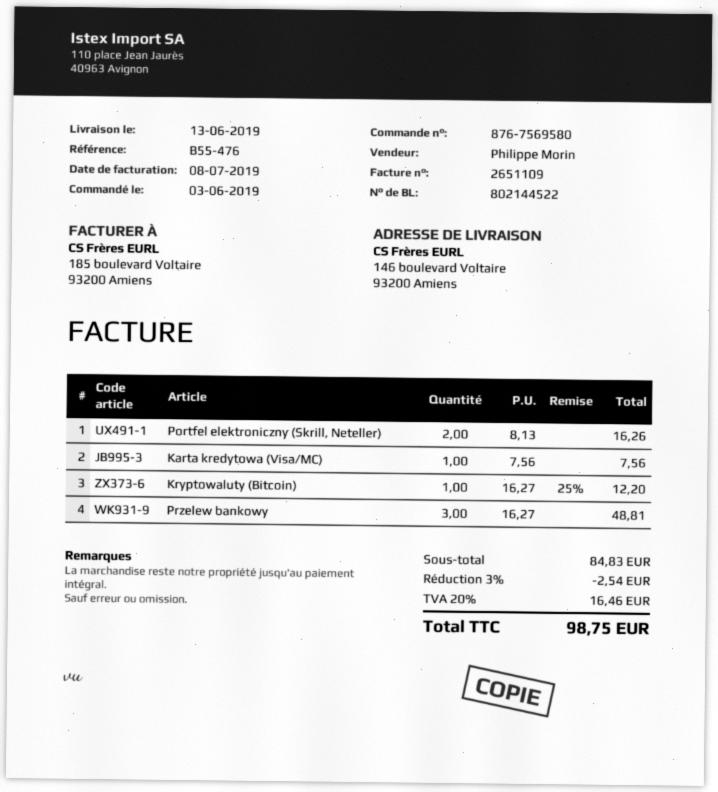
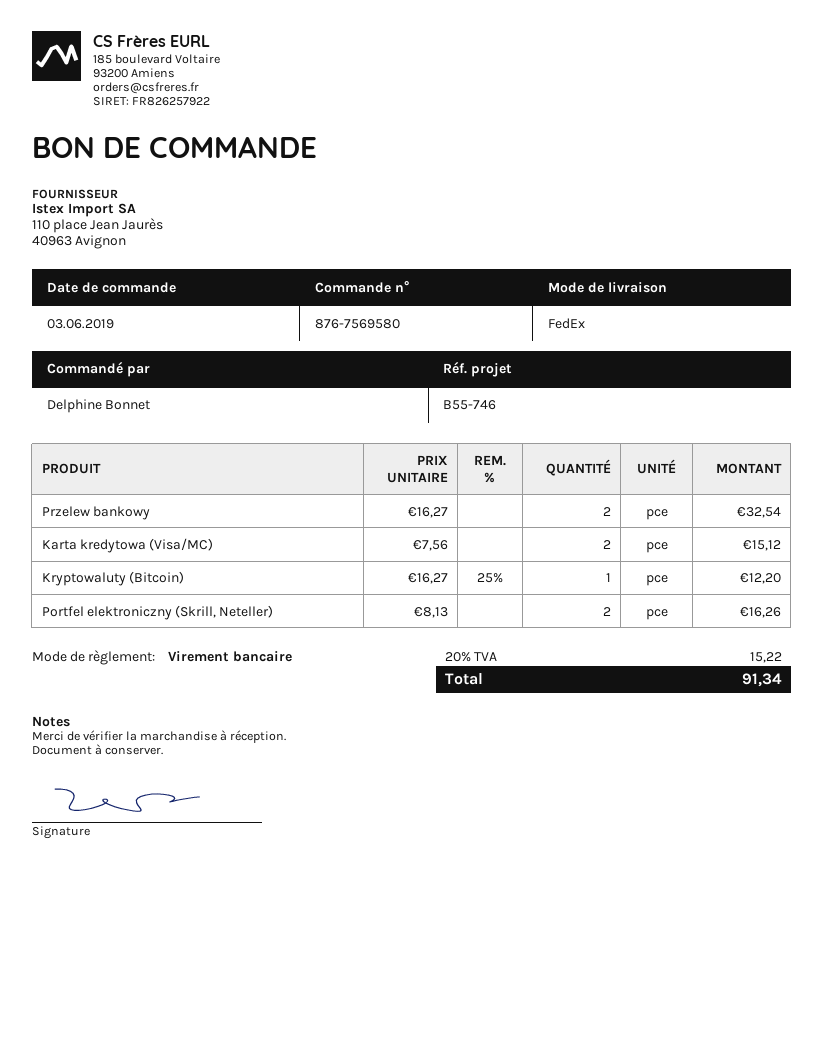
reference: B55-476 -> B55-746
Karta kredytowa (Visa/MC): 1 x 7.56 = 7.56 -> 2 x 7.56 = 15.12
Przelew bankowy: 3 x 16.27 = 48.81 -> 2 x 16.27 = 32.54
discount: 3% = 2.54 -> none
tax: 20% = 16.46 -> 20% = 15.22
total: 98.75 -> 91.34

